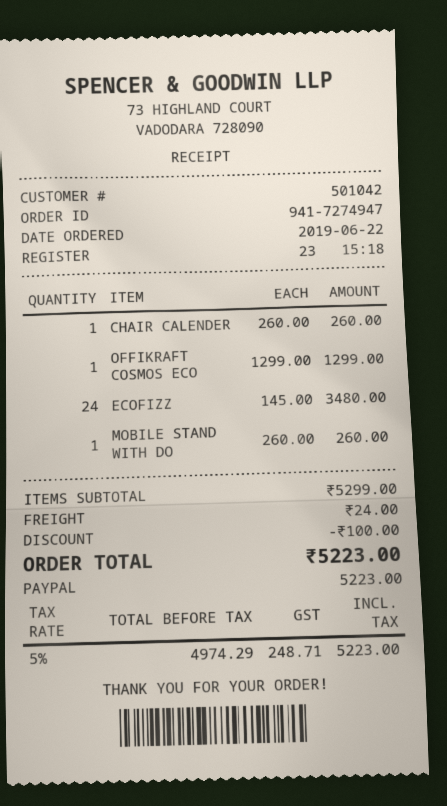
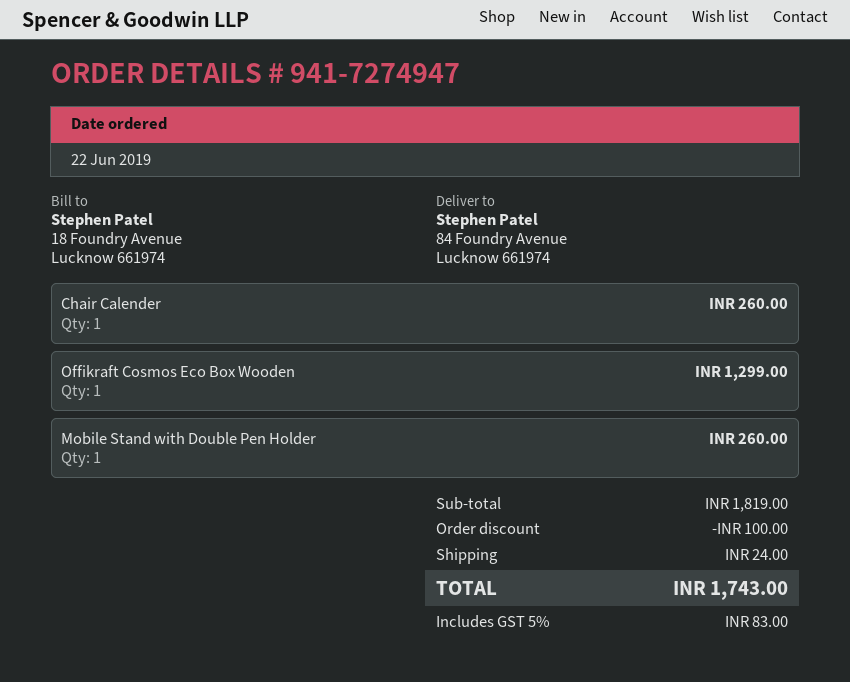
ECOFIZZ: 24 for 3480.00 -> none
subtotal: 5299.00 -> 1819.00
tax: 5% = 248.71 -> 5% = 83.00
total: 5223.00 -> 1743.00

